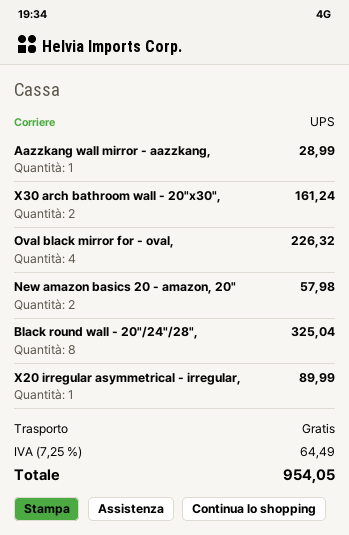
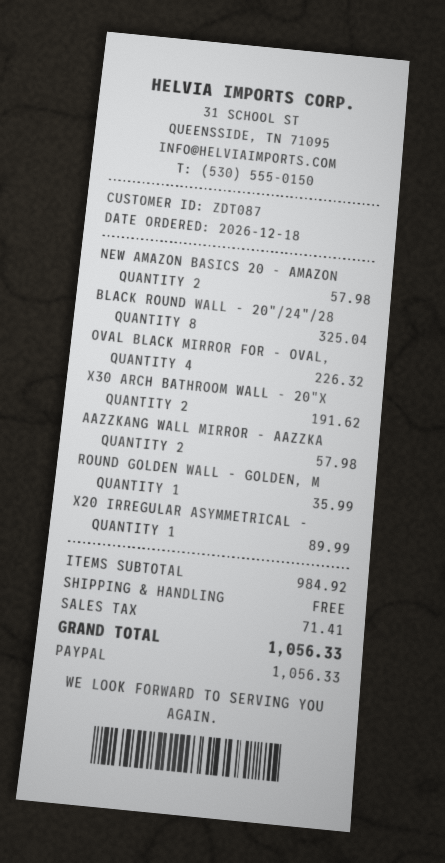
Aazzkang wall mirror - aazzkang,: 1 for 28.99 -> 2 for 57.98
X30 arch bathroom wall - 20"x30",: 2 for 161.24 -> 2 for 191.62
ROUND GOLDEN WALL - GOLDEN, M: none -> 1 for 35.99
tax: 64.49 -> 71.41
total: 954.05 -> 1056.33

